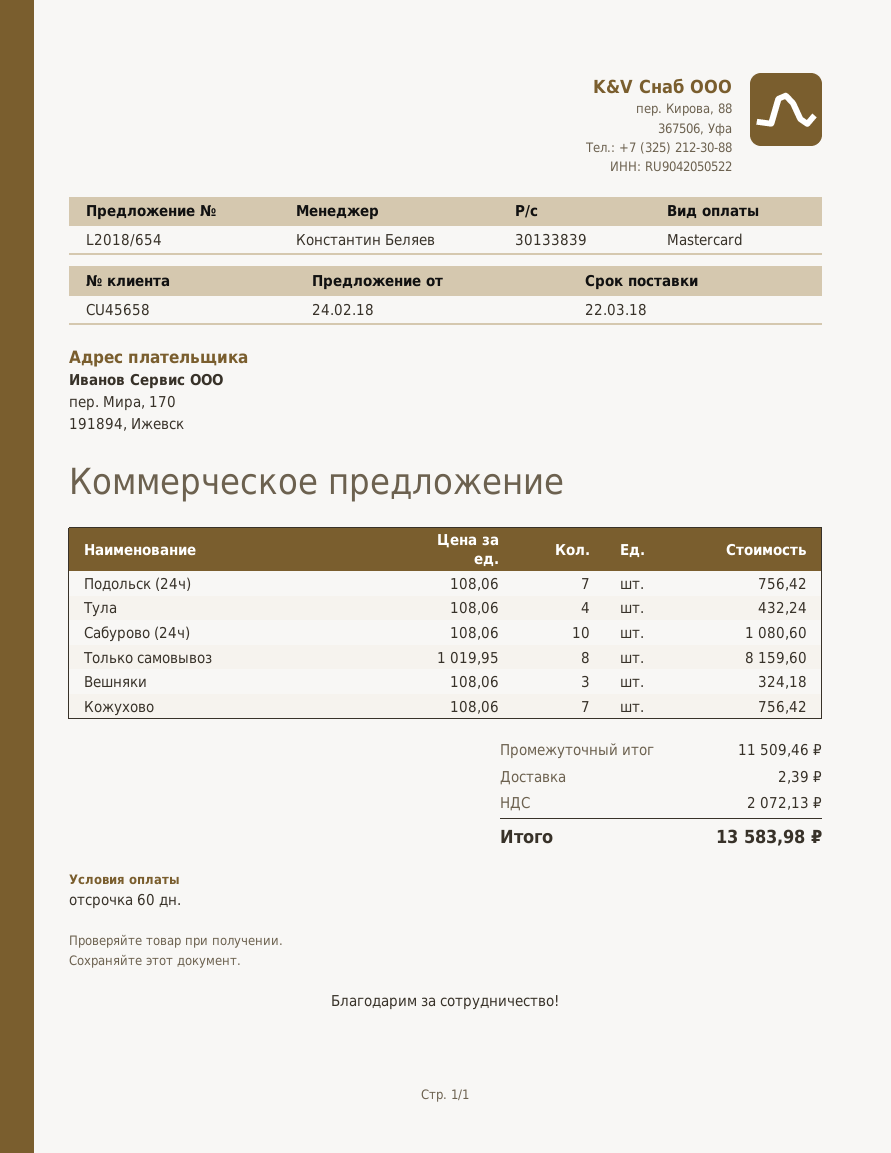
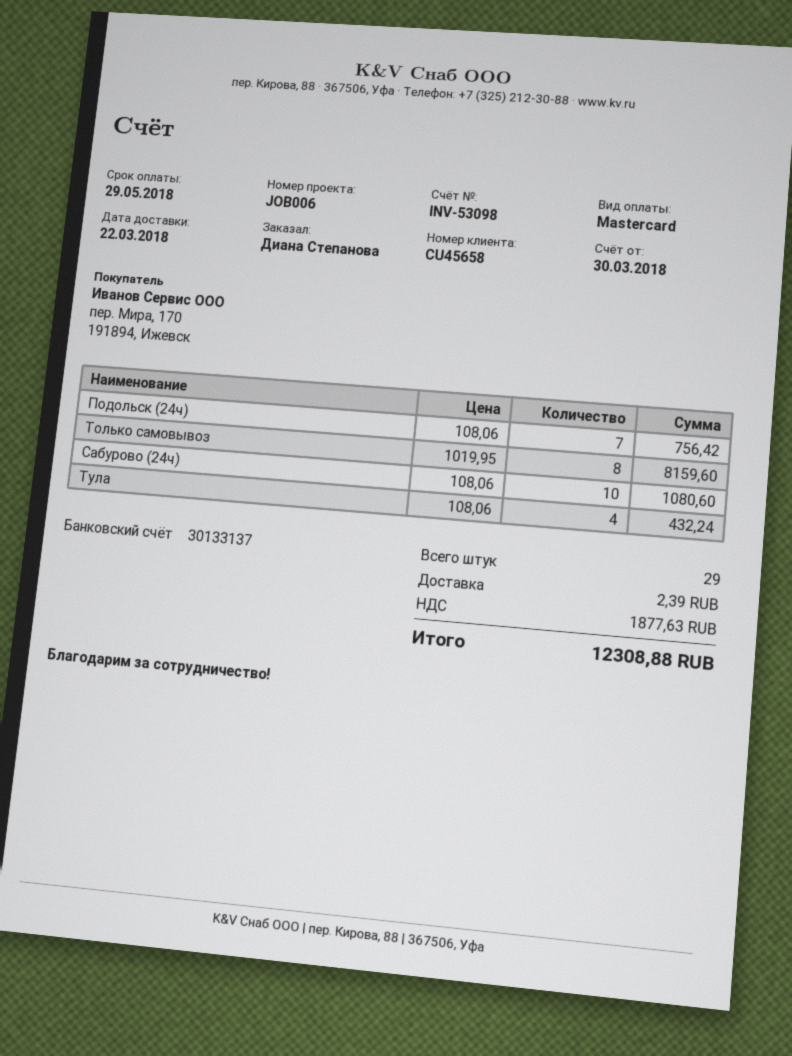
bank account: 30133839 -> 30133137
Вешняки: 3 x 108.06 = 324.18 -> none
Кожухово: 7 x 108.06 = 756.42 -> none
tax: 2072.13 -> 1877.63
total: 13583.98 -> 12308.88

